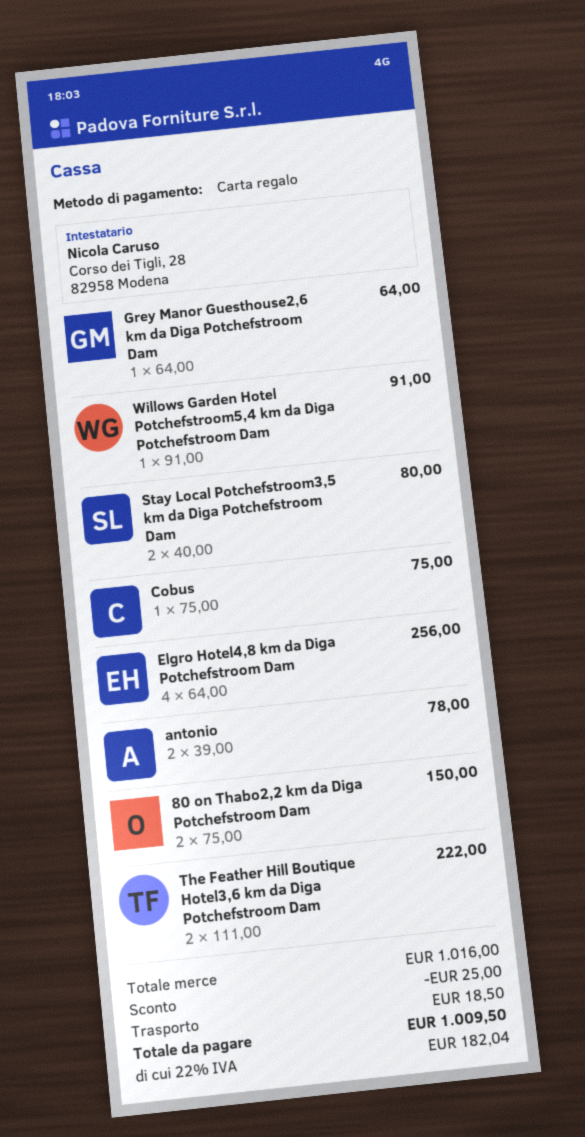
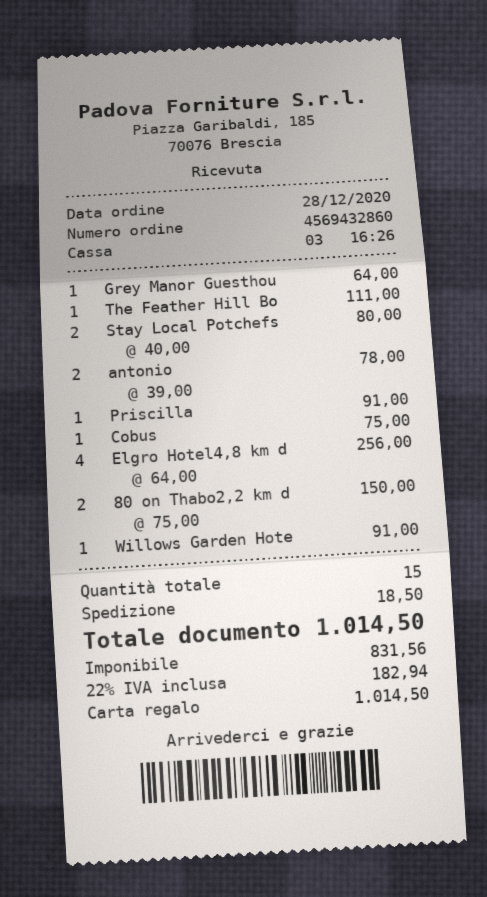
The Feather Hill Boutique Hotel3,6 km da Diga Potchefstroom Dam: 2 x 111.00 = 222.00 -> 1 x 111.00 = 111.00
Priscilla: none -> 1 x 91.00 = 91.00
discount: 25.00 -> none
tax: 22% = 182.04 -> 22% = 182.94
total: 1009.50 -> 1014.50

